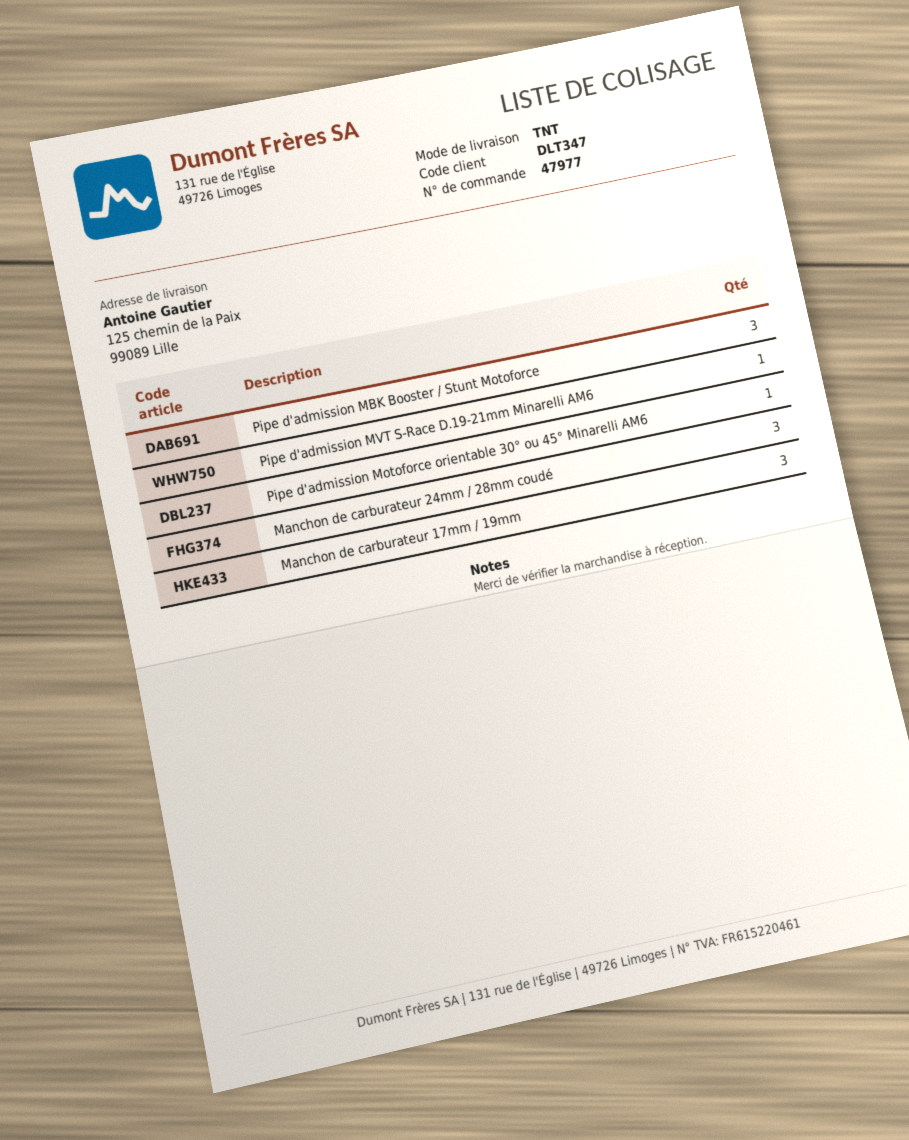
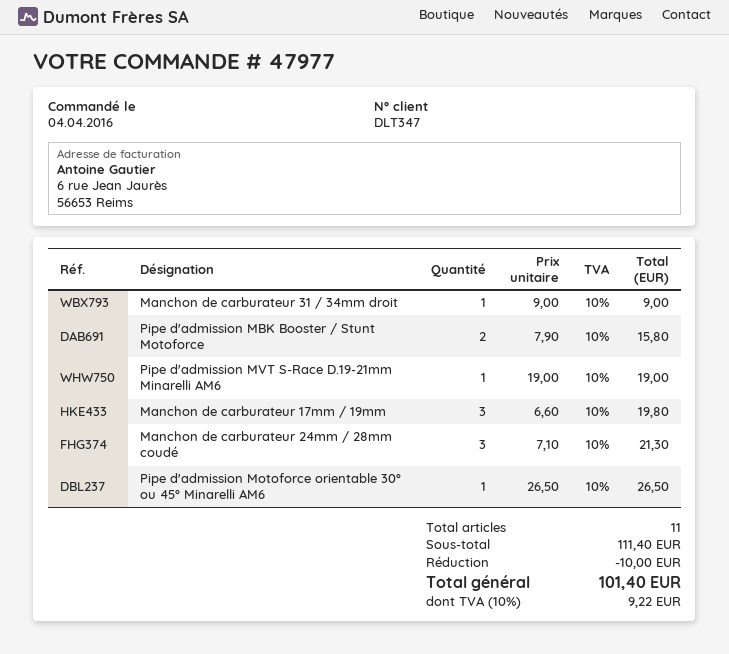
Pipe d'admission MBK Booster / Stunt Motoforce: 3 -> 2
Manchon de carburateur 31 / 34mm droit: none -> 1

